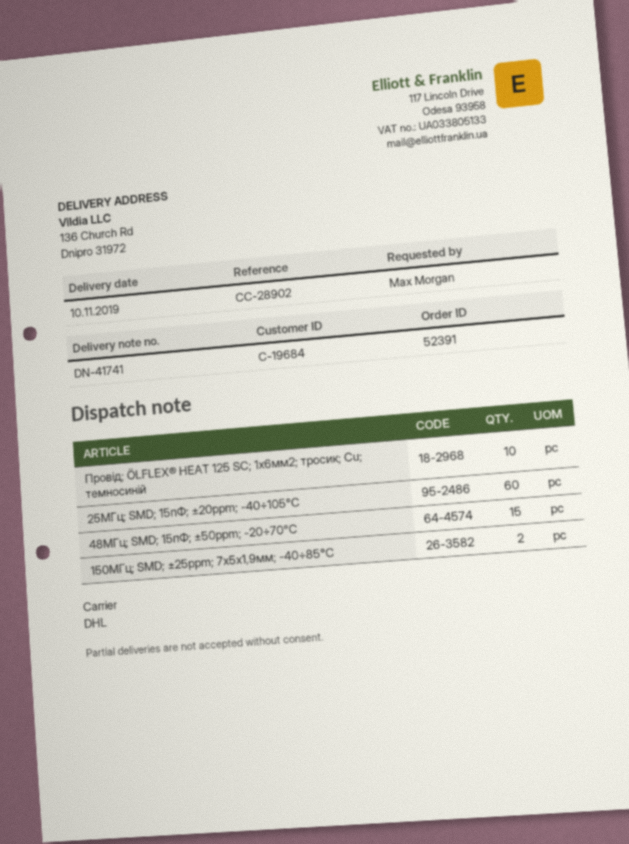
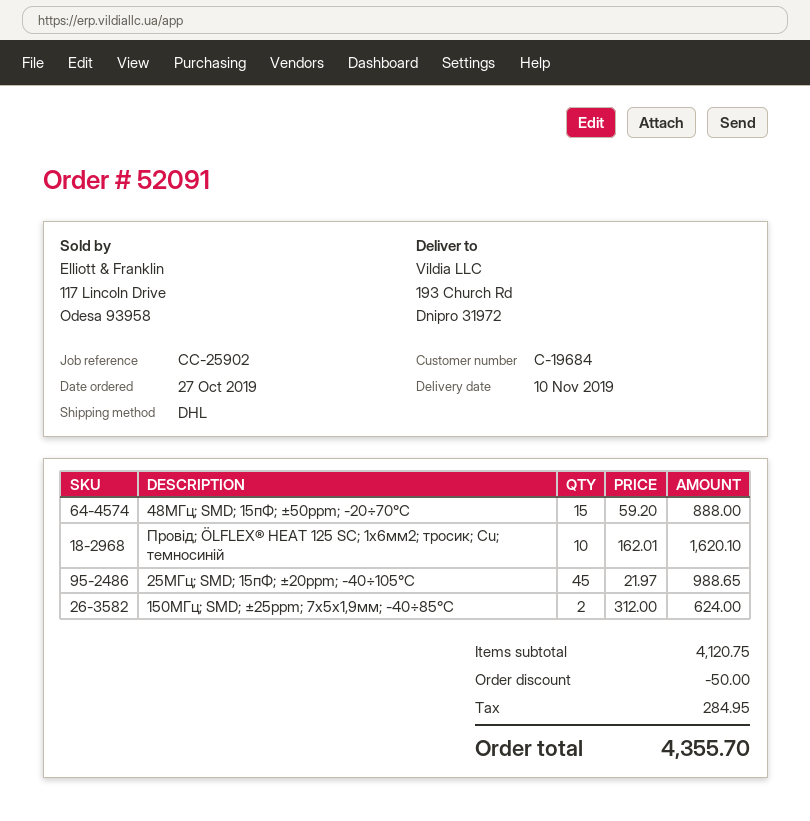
order number: 52391 -> 52091
reference: CC-28902 -> CC-25902
ship to: 136 Church Rd, Dnipro 31972 -> 193 Church Rd, Dnipro 31972
25МГц; SMD; 15пФ; ±20ppm; -40÷105°C: 60 -> 45

